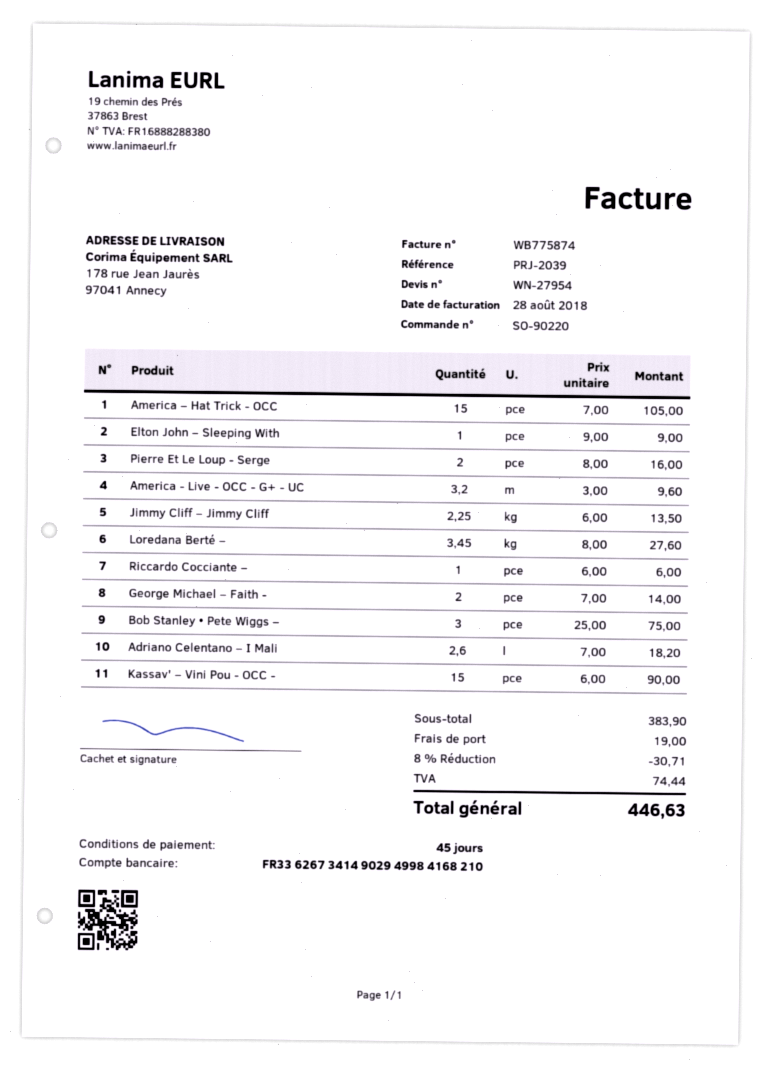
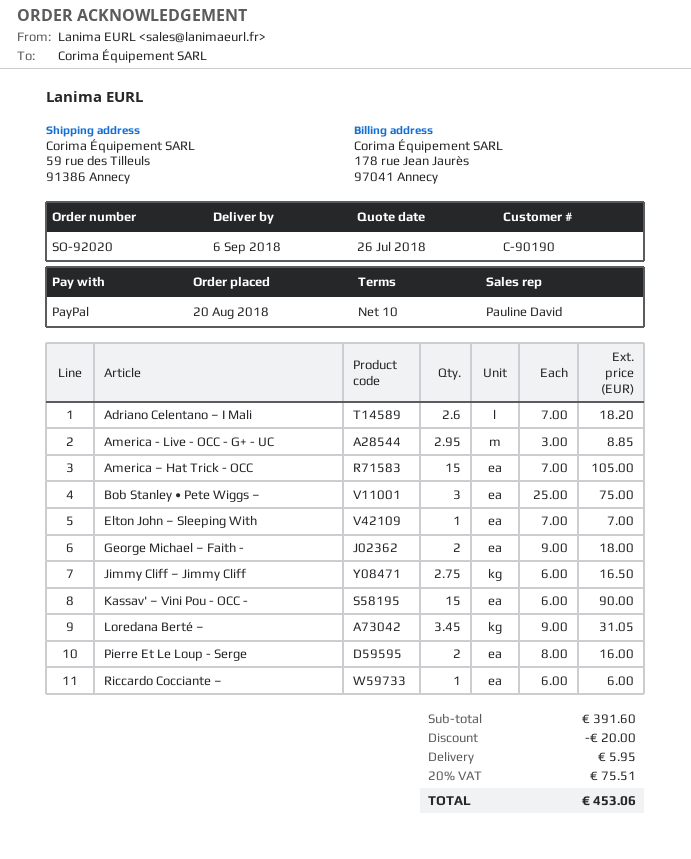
order number: SO-90220 -> SO-92020
payment terms: 45 days -> 10 days
ship to: 178 rue Jean Jaurès, 97041 Annecy -> 59 rue des Tilleuls, 91386 Annecy
Elton John – Sleeping With: 1 x 9.00 = 9.00 -> 1 x 7.00 = 7.00
America - Live - OCC - G+ - UC: 3.2 x 3.00 = 9.60 -> 2.95 x 3.00 = 8.85
Jimmy Cliff – Jimmy Cliff: 2.25 x 6.00 = 13.50 -> 2.75 x 6.00 = 16.50
Loredana Berté –: 3.45 x 8.00 = 27.60 -> 3.45 x 9.00 = 31.05
George Michael – Faith -: 2 x 7.00 = 14.00 -> 2 x 9.00 = 18.00
subtotal: 383.90 -> 391.60
discount: 30.71 -> 20.00
shipping: 19.00 -> 5.95
tax: 74.44 -> 75.51
total: 446.63 -> 453.06

